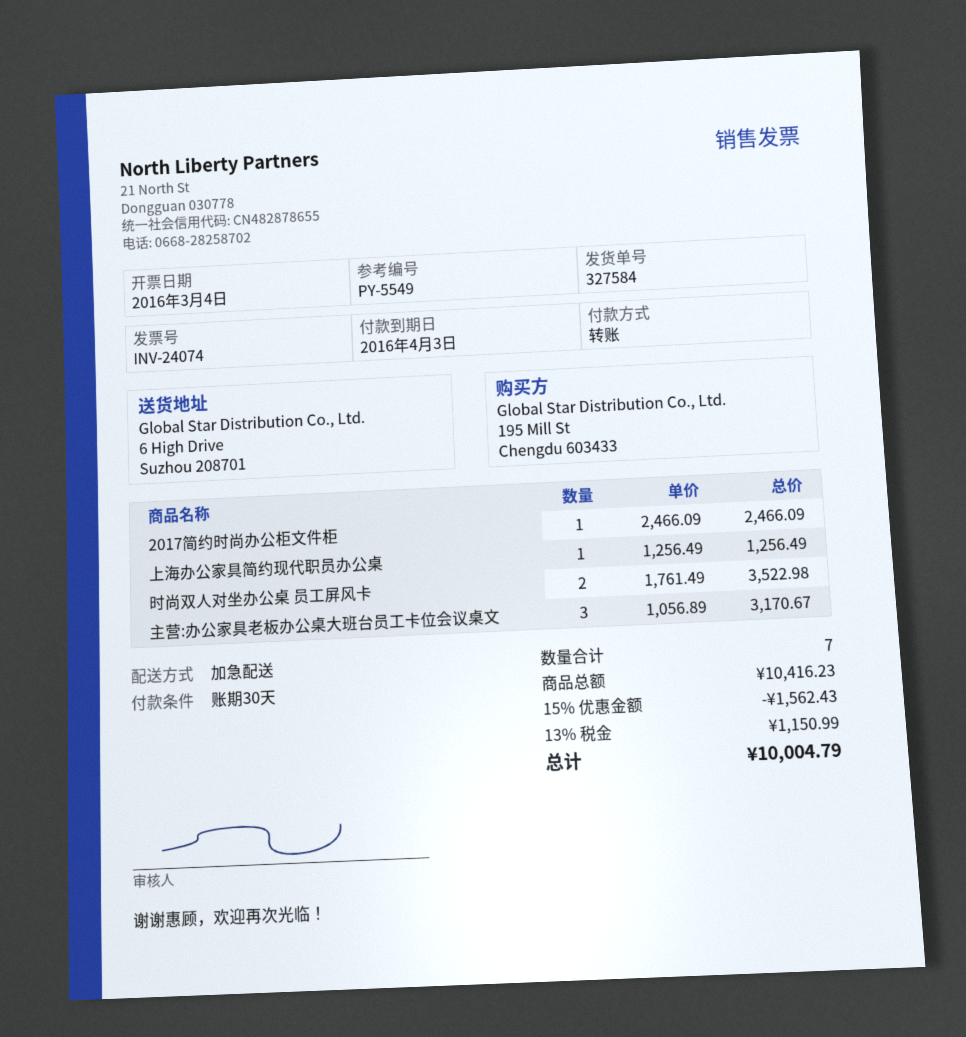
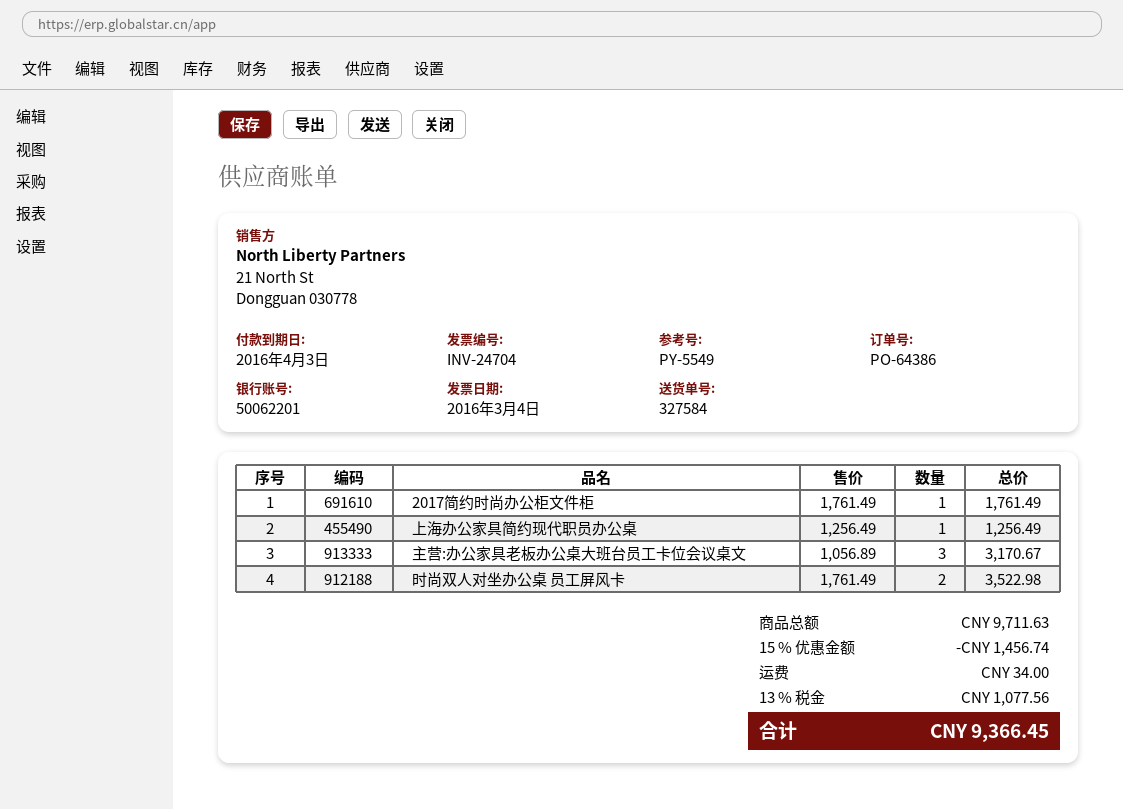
invoice number: INV-24074 -> INV-24704
2017简约时尚办公柜文件柜: 1 x 2466.09 = 2466.09 -> 1 x 1761.49 = 1761.49
subtotal: 10416.23 -> 9711.63
discount: 15% = 1562.43 -> 15% = 1456.74
shipping: none -> 34.00
tax: 13% = 1150.99 -> 13% = 1077.56
total: 10004.79 -> 9366.45

